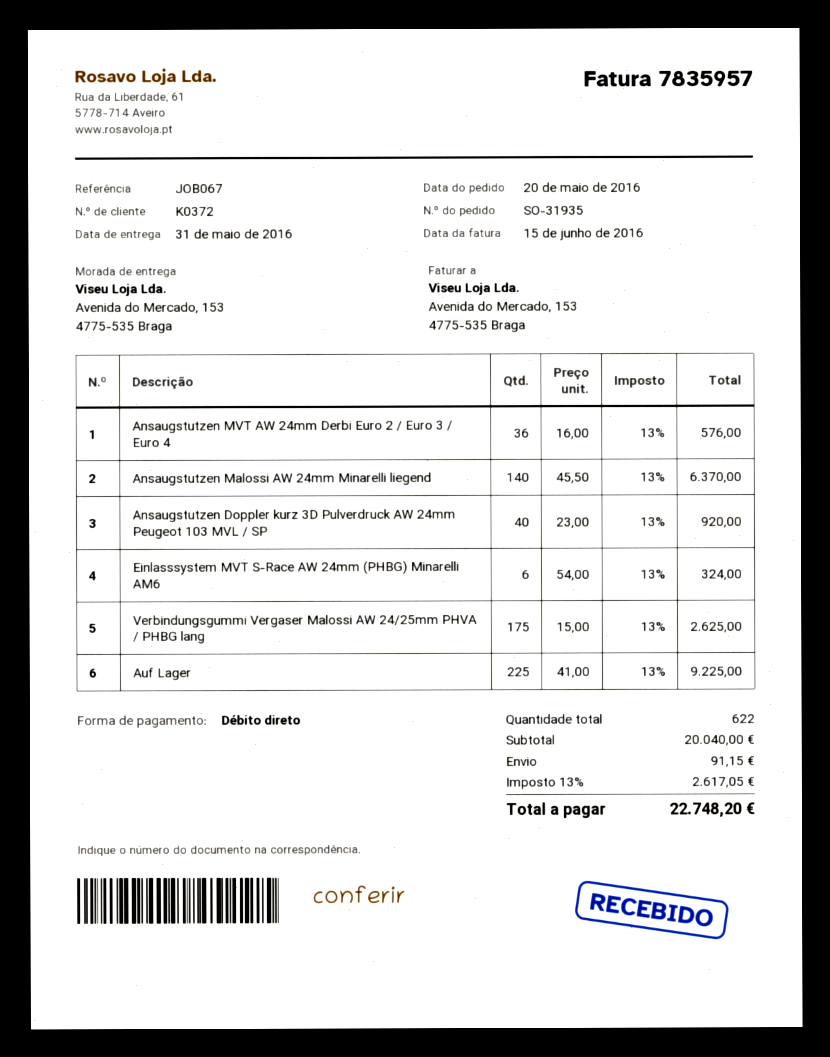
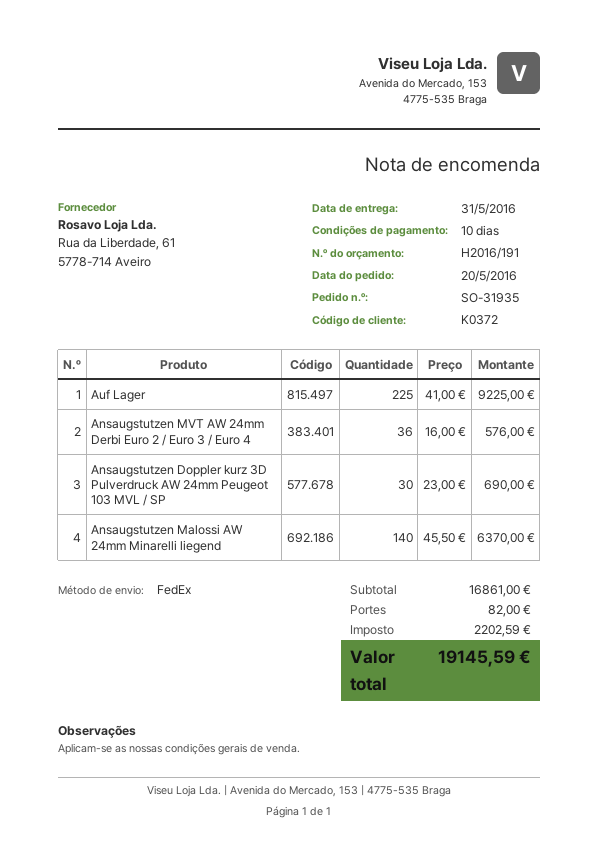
Ansaugstutzen Doppler kurz 3D Pulverdruck AW 24mm Peugeot 103 MVL / SP: 40 x 23.00 = 920.00 -> 30 x 23.00 = 690.00
Einlasssystem MVT S-Race AW 24mm (PHBG) Minarelli AM6: 6 x 54.00 = 324.00 -> none
Verbindungsgummi Vergaser Malossi AW 24/25mm PHVA / PHBG lang: 175 x 15.00 = 2625.00 -> none
subtotal: 20040.00 -> 16861.00
shipping: 91.15 -> 82.00
tax: 2617.05 -> 2202.59
total: 22748.20 -> 19145.59

